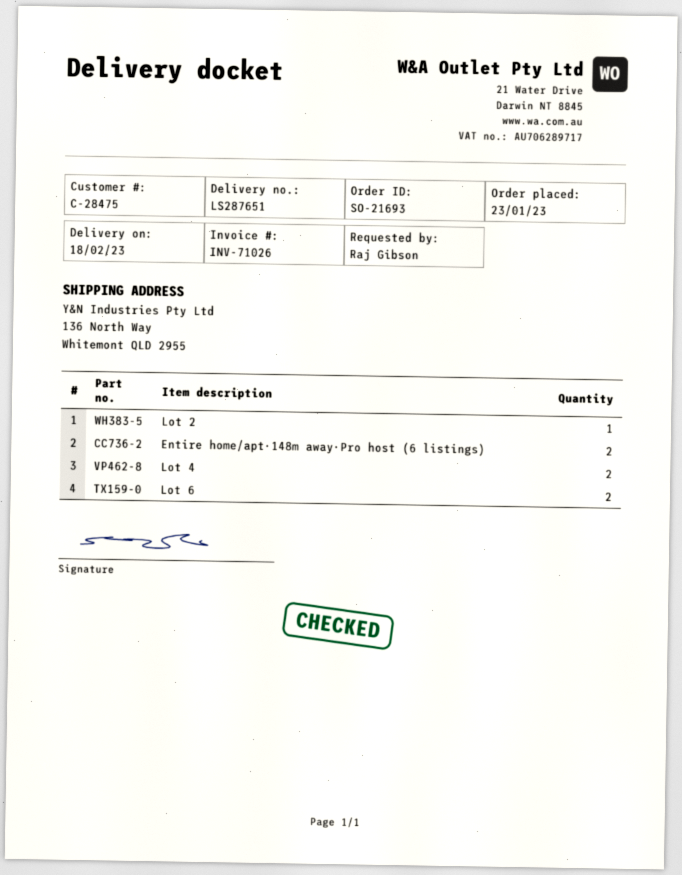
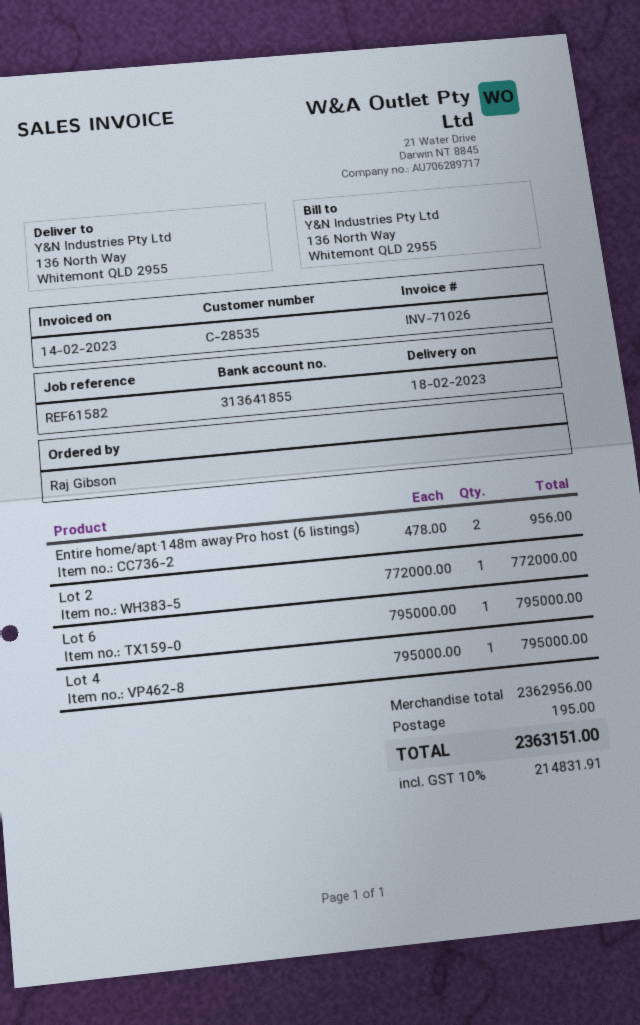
customer number: C-28475 -> C-28535
Lot 4: 2 -> 1
Lot 6: 2 -> 1

